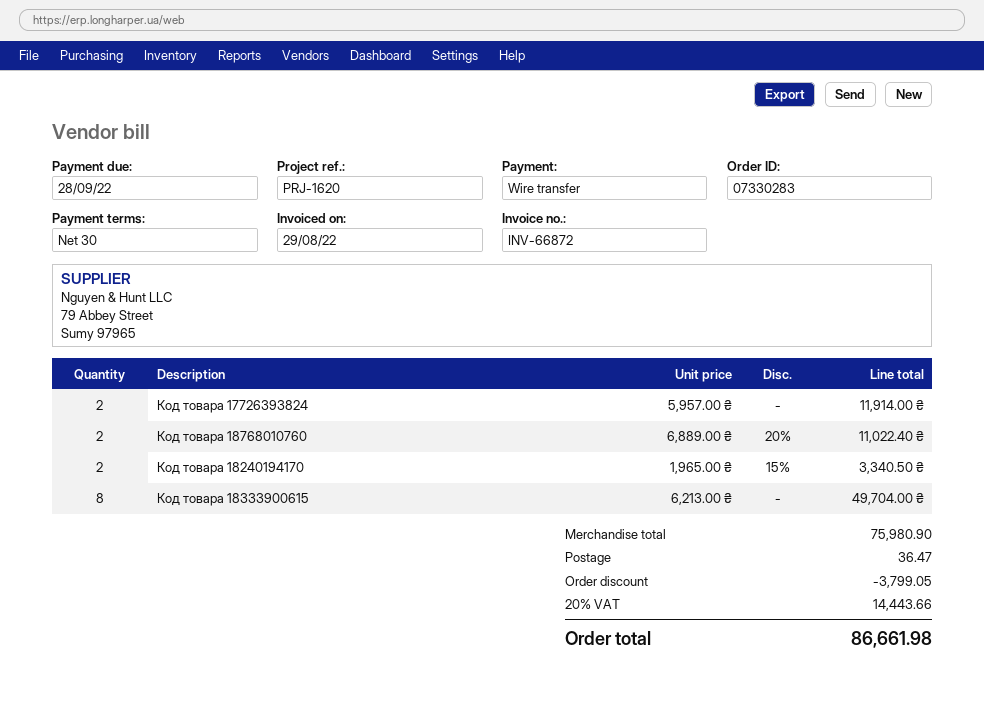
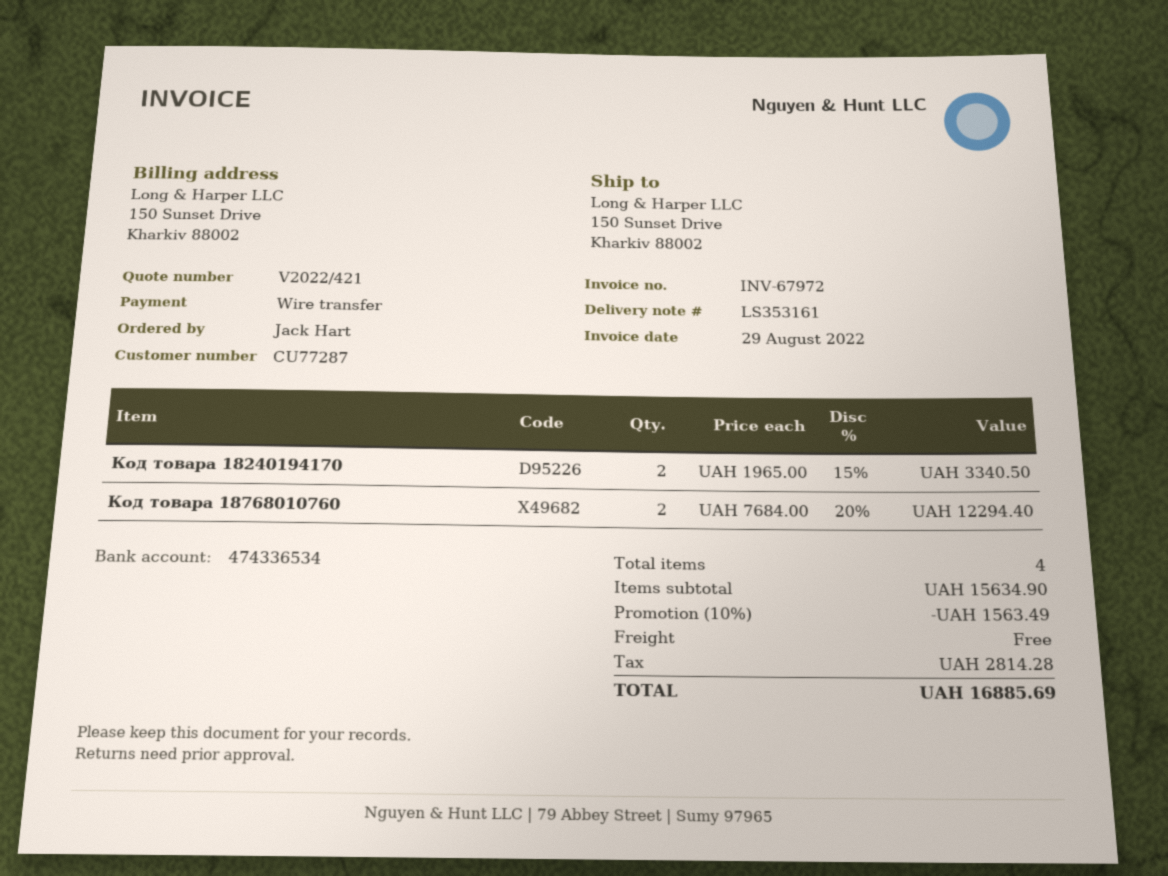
invoice number: INV-66872 -> INV-67972
Код товара 17726393824: 2 x 5957.00 = 11914.00 -> none
Код товара 18768010760: 2 x 6889.00 - 20% = 11022.40 -> 2 x 7684.00 - 20% = 12294.40
Код товара 18333900615: 8 x 6213.00 = 49704.00 -> none
subtotal: 75980.90 -> 15634.90
discount: 3799.05 -> 1563.49
shipping: 36.47 -> 0.00
tax: 14443.66 -> 2814.28
total: 86661.98 -> 16885.69

